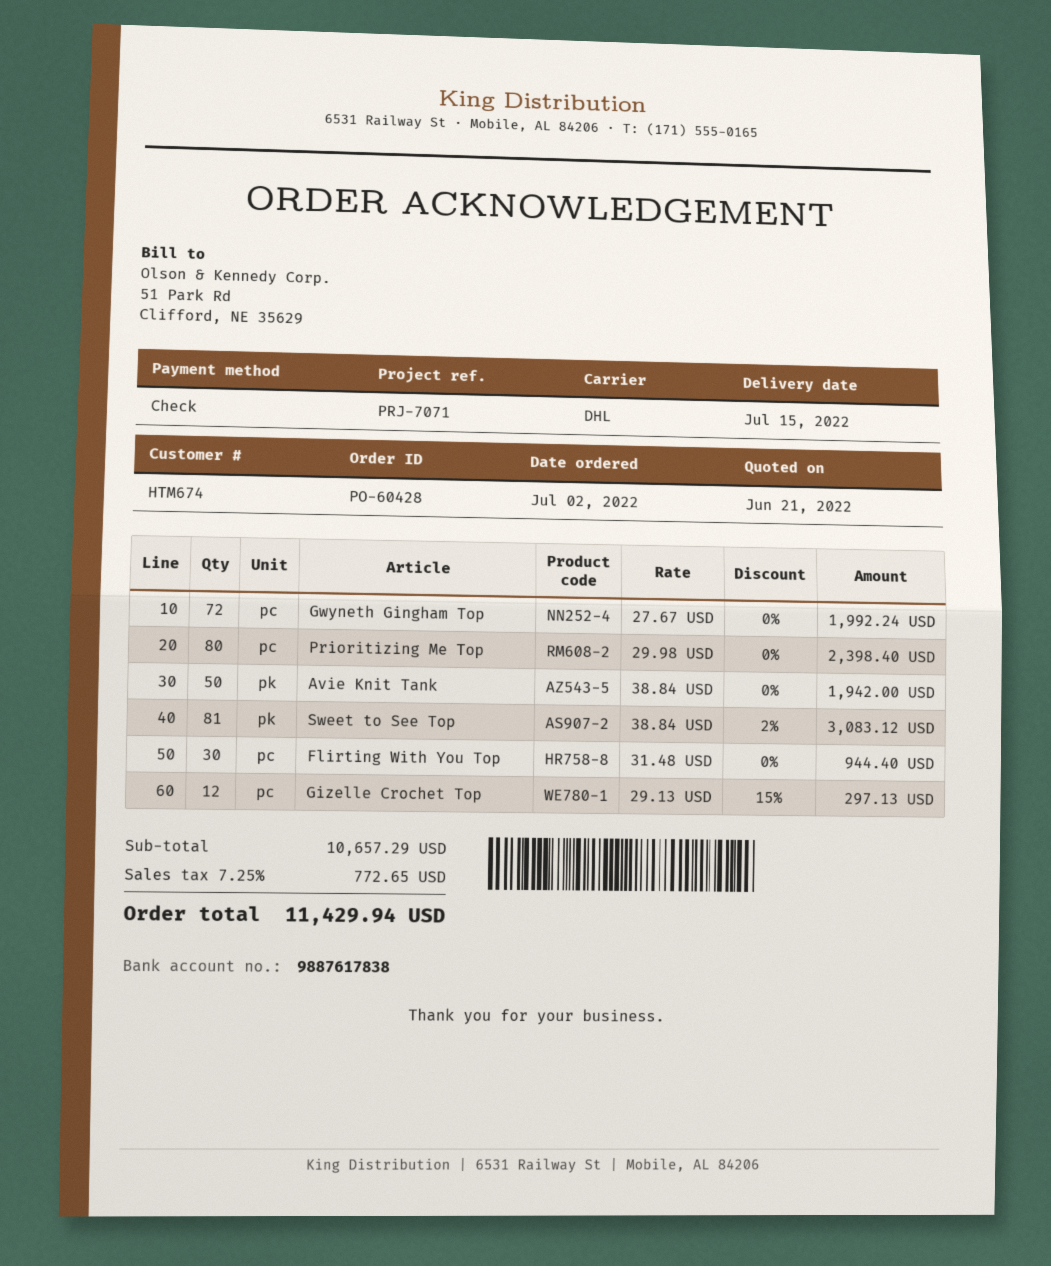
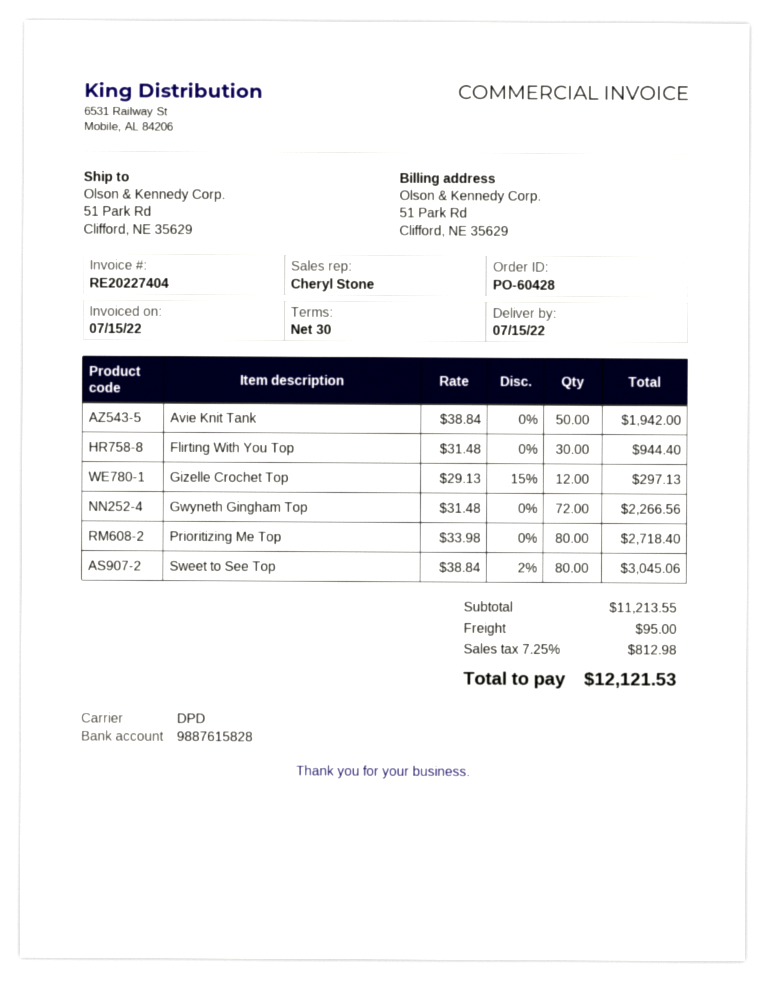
bank account: 9887617838 -> 9887615828
shipping method: DHL -> DPD
Gwyneth Gingham Top: 72 x 27.67 = 1992.24 -> 72 x 31.48 = 2266.56
Prioritizing Me Top: 80 x 29.98 = 2398.40 -> 80 x 33.98 = 2718.40
Sweet to See Top: 81 x 38.84 - 2% = 3083.12 -> 80 x 38.84 - 2% = 3045.06
subtotal: 10657.29 -> 11213.55
shipping: none -> 95.00
tax: 7.25% = 772.65 -> 7.25% = 812.98
total: 11429.94 -> 12121.53

